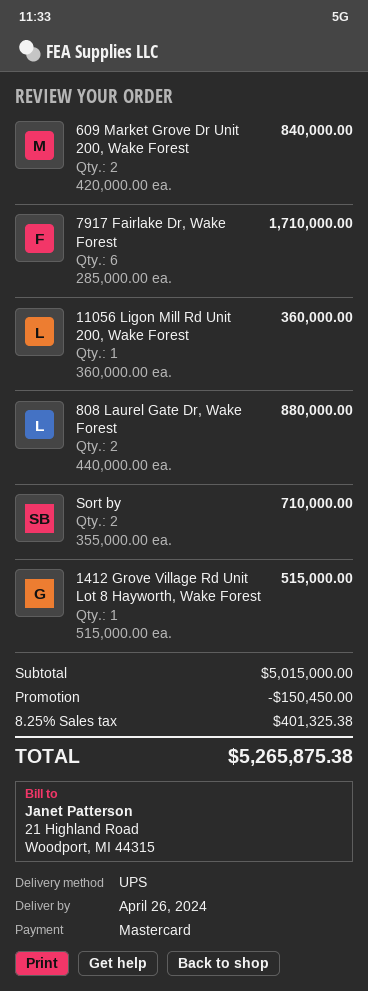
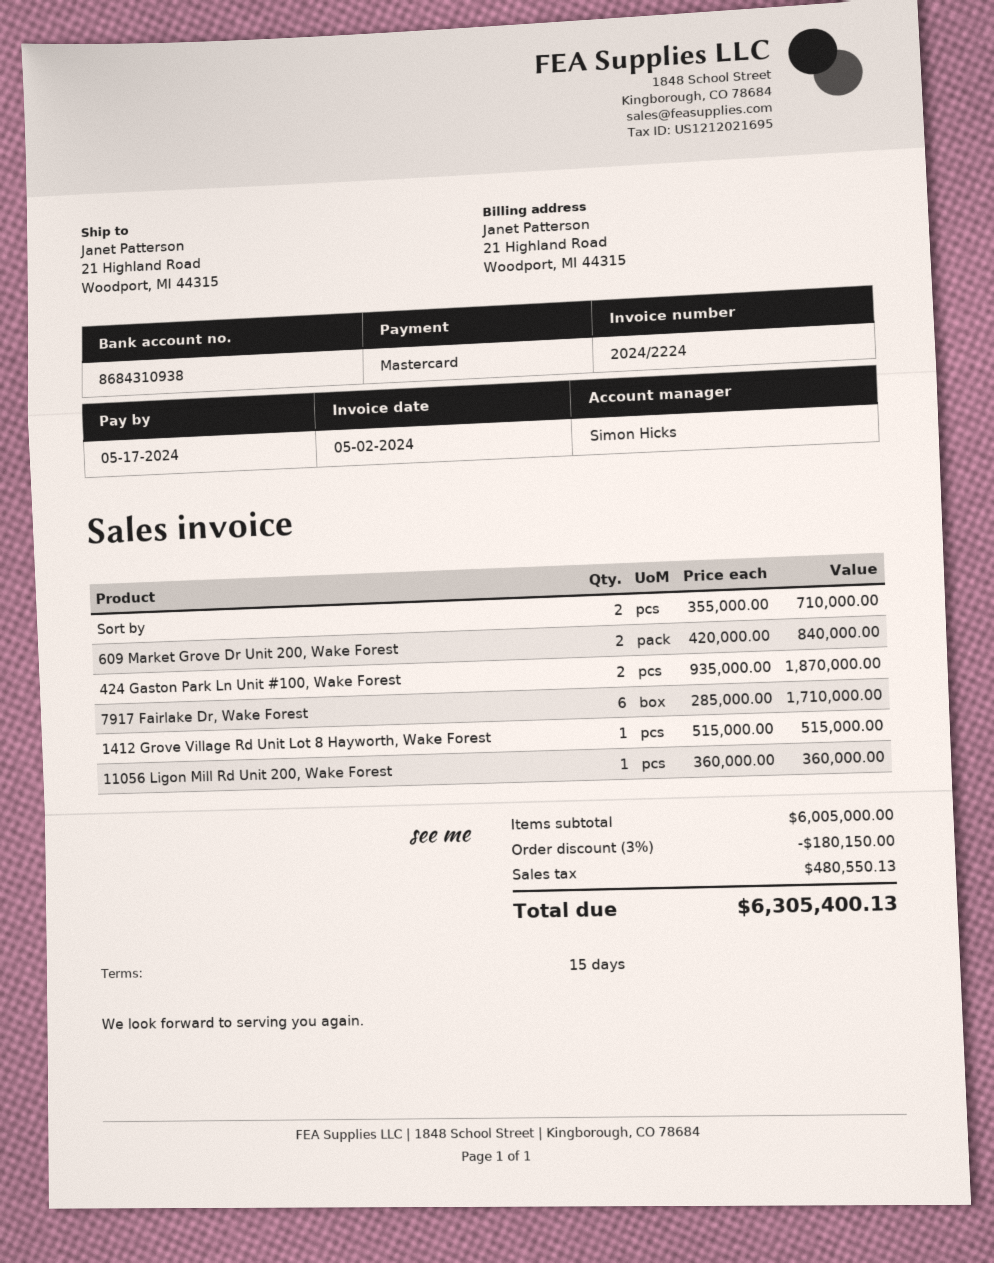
808 Laurel Gate Dr, Wake Forest: 2 x 440000.00 = 880000.00 -> none
424 Gaston Park Ln Unit #100, Wake Forest: none -> 2 x 935000.00 = 1870000.00
subtotal: 5015000.00 -> 6005000.00
discount: 150450.00 -> 180150.00
tax: 401325.38 -> 480550.13
total: 5265875.38 -> 6305400.13

